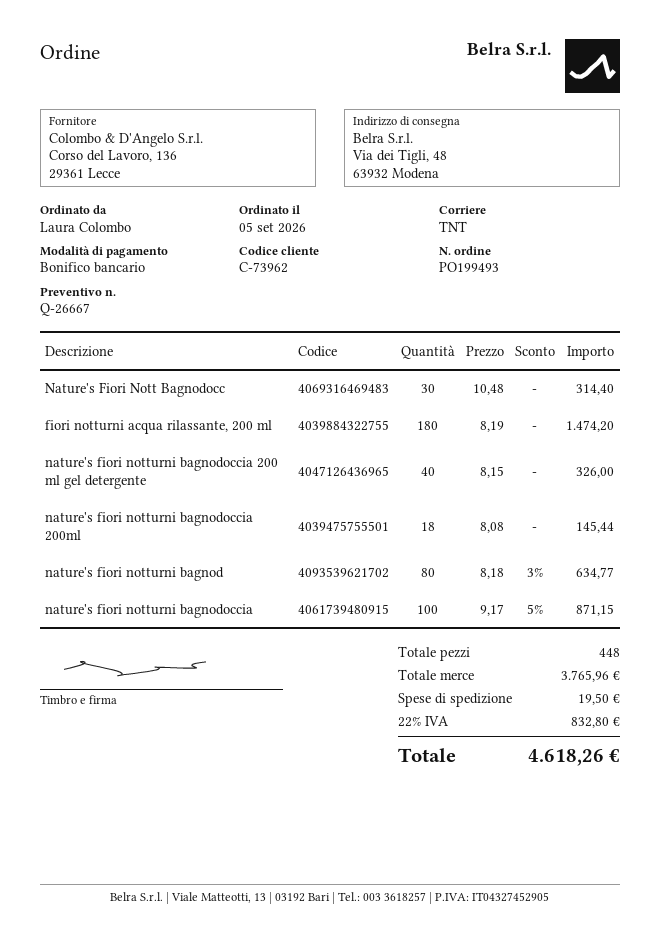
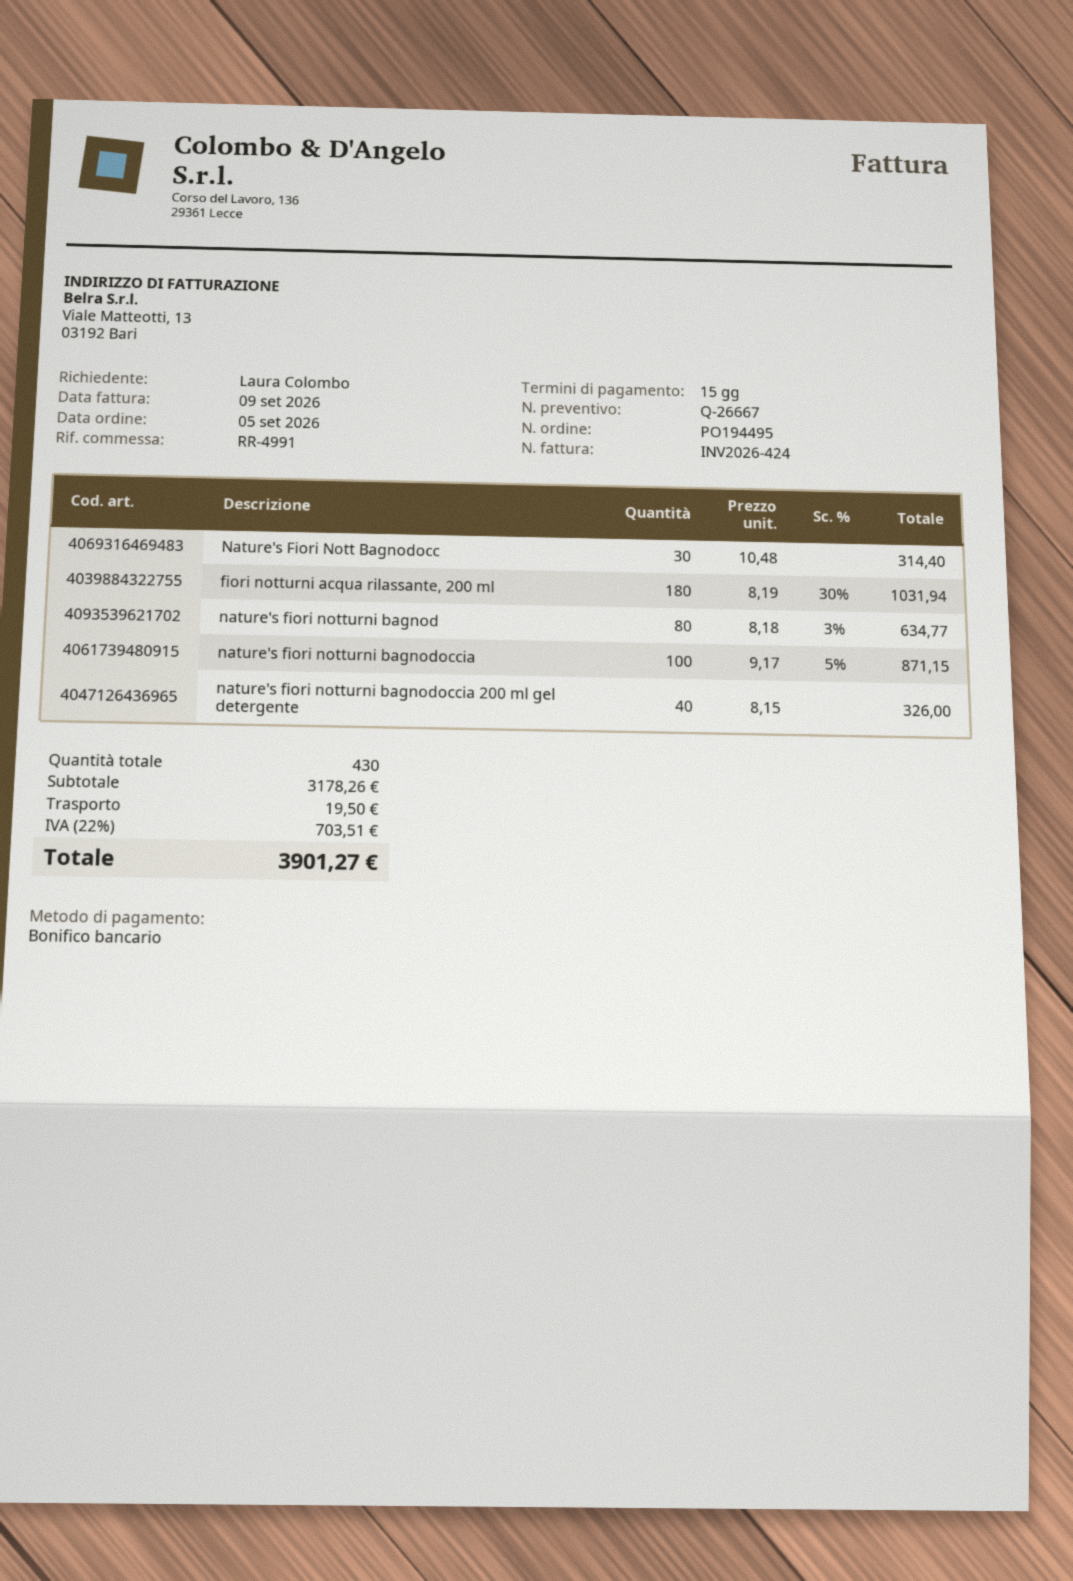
order number: PO199493 -> PO194495
fiori notturni acqua rilassante, 200 ml: 180 x 8.19 = 1474.20 -> 180 x 8.19 - 30% = 1031.94
nature's fiori notturni bagnodoccia 200ml: 18 x 8.08 = 145.44 -> none
total quantity: 448 -> 430
subtotal: 3765.96 -> 3178.26
tax: 22% = 832.80 -> 22% = 703.51
total: 4618.26 -> 3901.27

